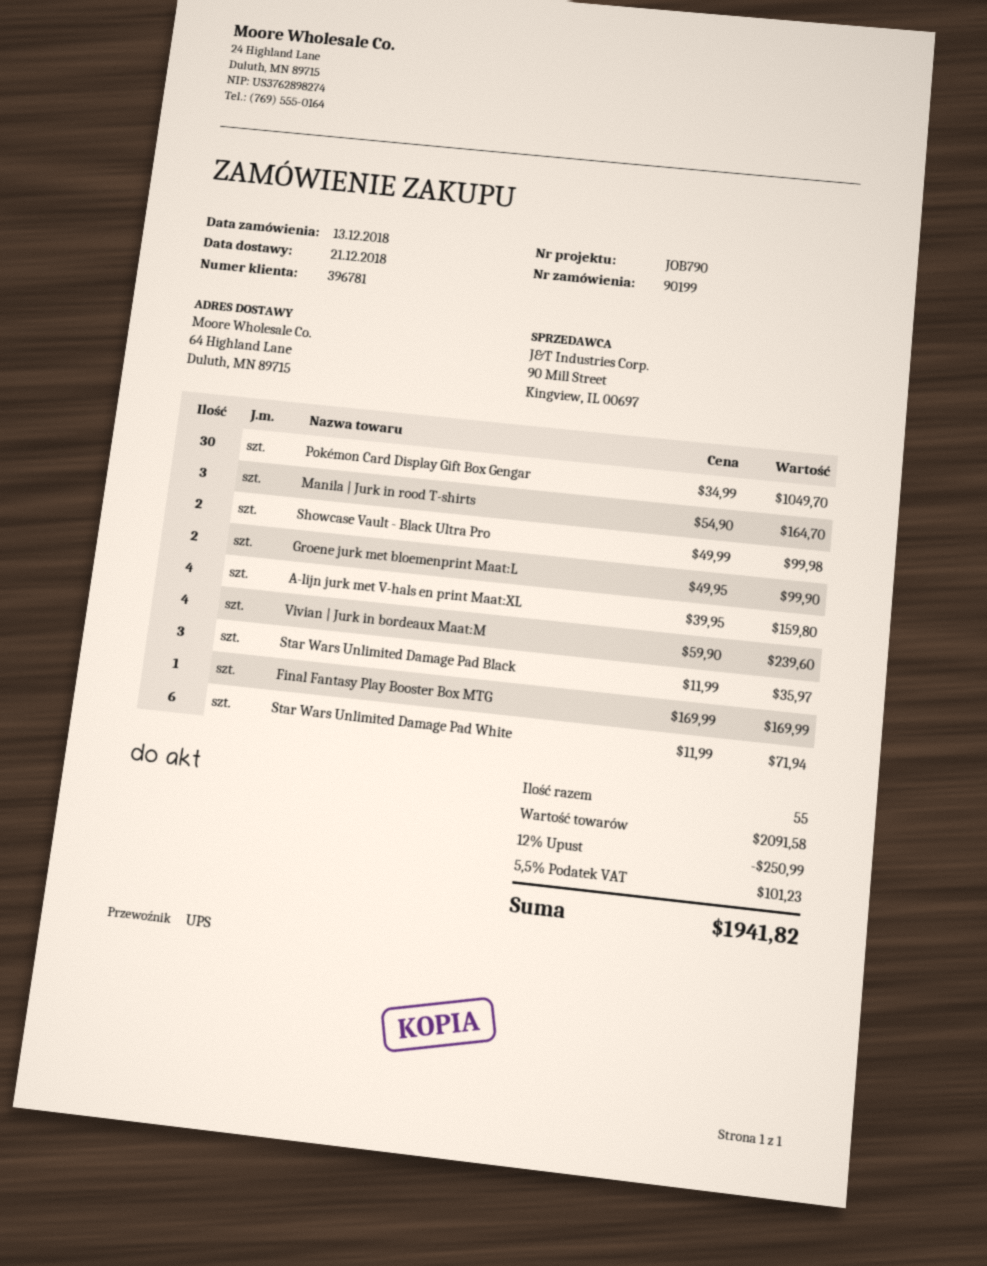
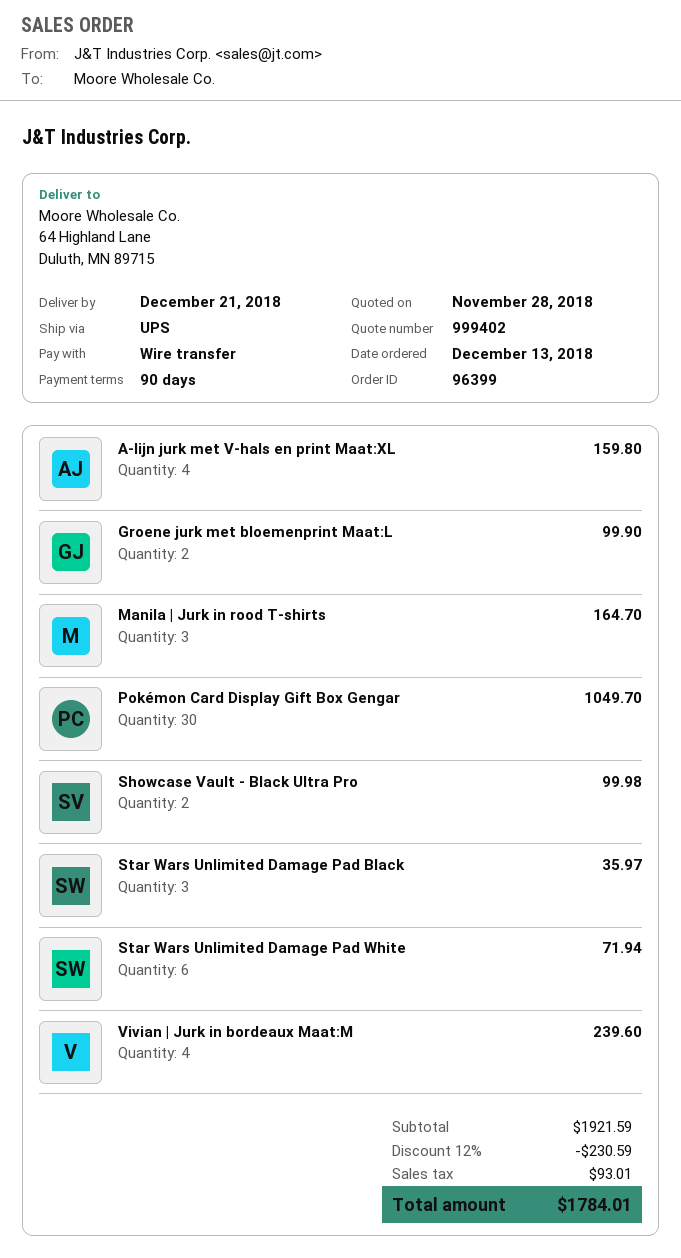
order number: 90199 -> 96399
Final Fantasy Play Booster Box MTG: 1 for 169.99 -> none
subtotal: 2091.58 -> 1921.59
discount: 12% = 250.99 -> 12% = 230.59
tax: 101.23 -> 93.01
total: 1941.82 -> 1784.01

